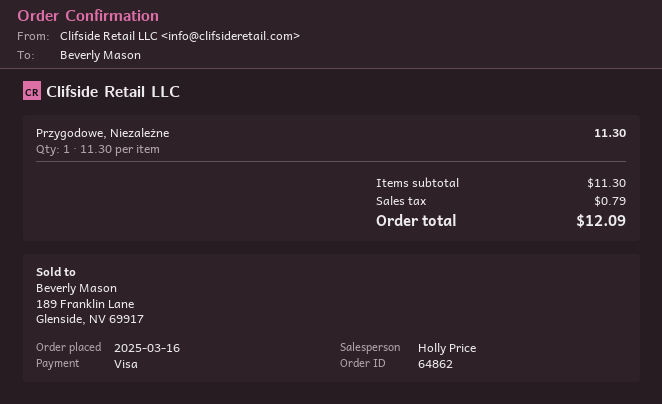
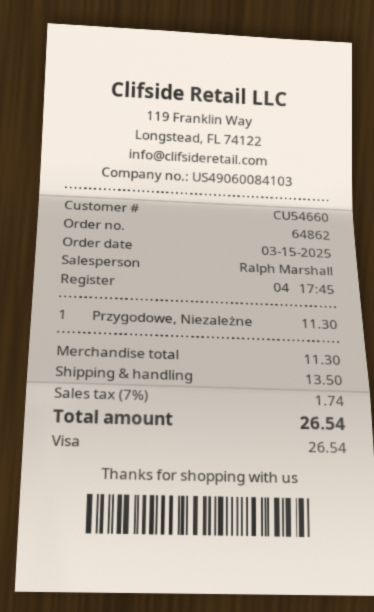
order date: 2025-03-16 -> 2025-03-15
sales rep: Holly Price -> Ralph Marshall
shipping: none -> 13.50
tax: 0.79 -> 1.74
total: 12.09 -> 26.54

